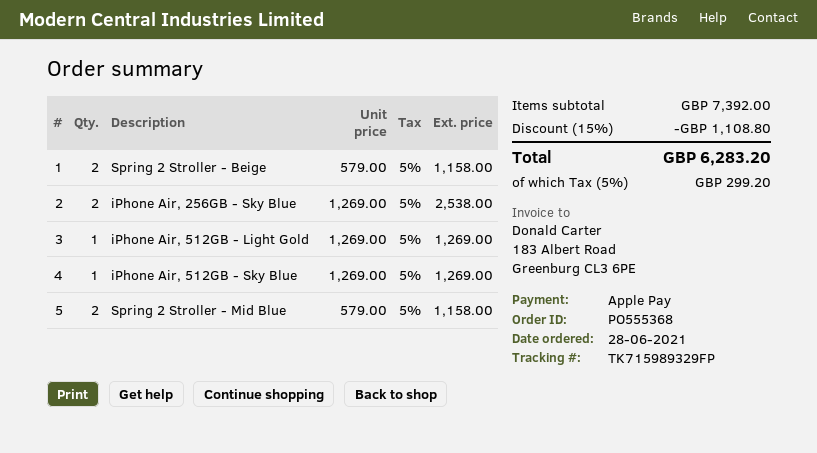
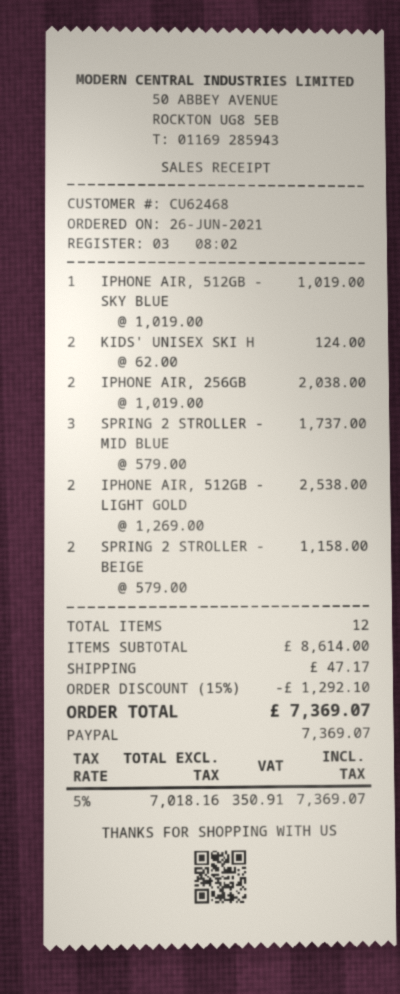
order date: 2021-06-28 -> 2021-06-26
payment method: Apple Pay -> PayPal
iPhone Air, 256GB - Sky Blue: 2 x 1269.00 = 2538.00 -> 2 x 1019.00 = 2038.00
iPhone Air, 512GB - Light Gold: 1 x 1269.00 = 1269.00 -> 2 x 1269.00 = 2538.00
iPhone Air, 512GB - Sky Blue: 1 x 1269.00 = 1269.00 -> 1 x 1019.00 = 1019.00
Spring 2 Stroller - Mid Blue: 2 x 579.00 = 1158.00 -> 3 x 579.00 = 1737.00
KIDS' UNISEX SKI H: none -> 2 x 62.00 = 124.00
subtotal: 7392.00 -> 8614.00
discount: 15% = 1108.80 -> 15% = 1292.10
shipping: none -> 47.17
tax: 5% = 299.20 -> 5% = 350.91
total: 6283.20 -> 7369.07

